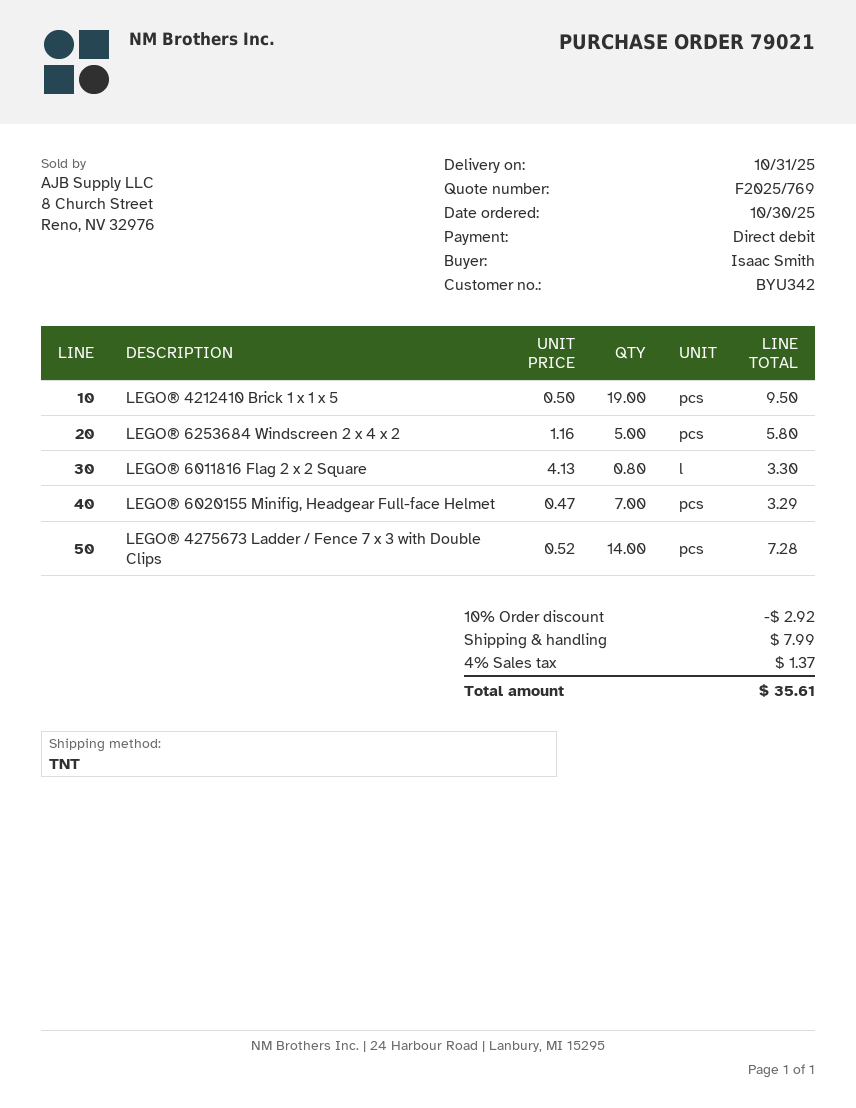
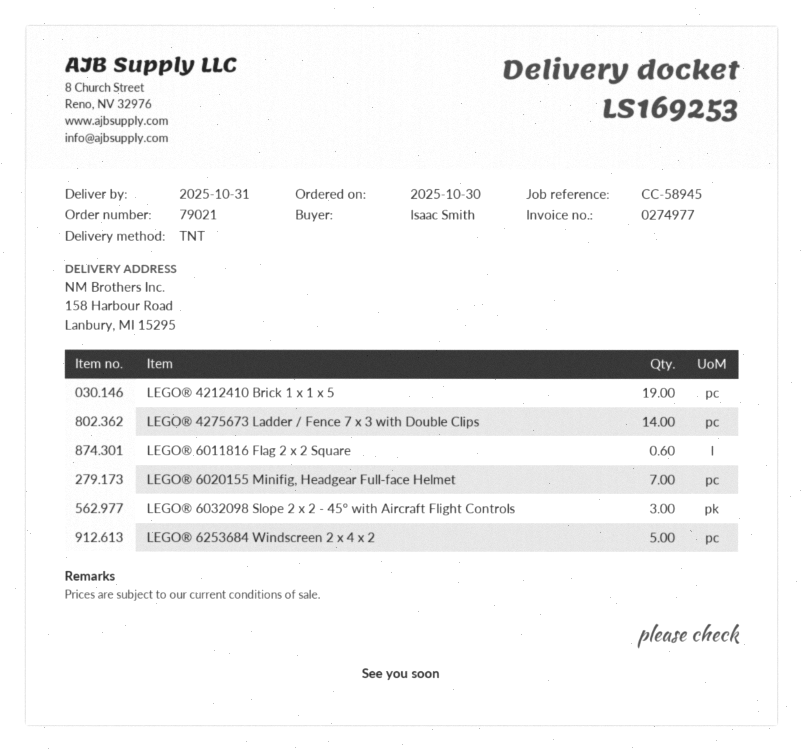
LEGO® 6011816 Flag 2 x 2 Square: 0.8 -> 0.6
LEGO® 6032098 Slope 2 x 2 - 45° with Aircraft Flight Controls: none -> 3

